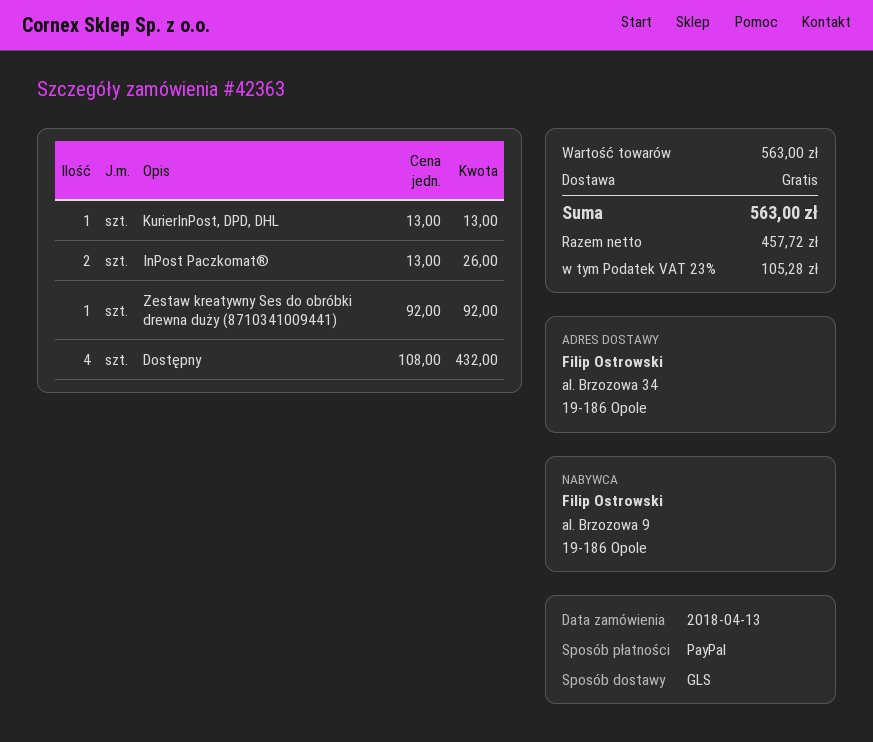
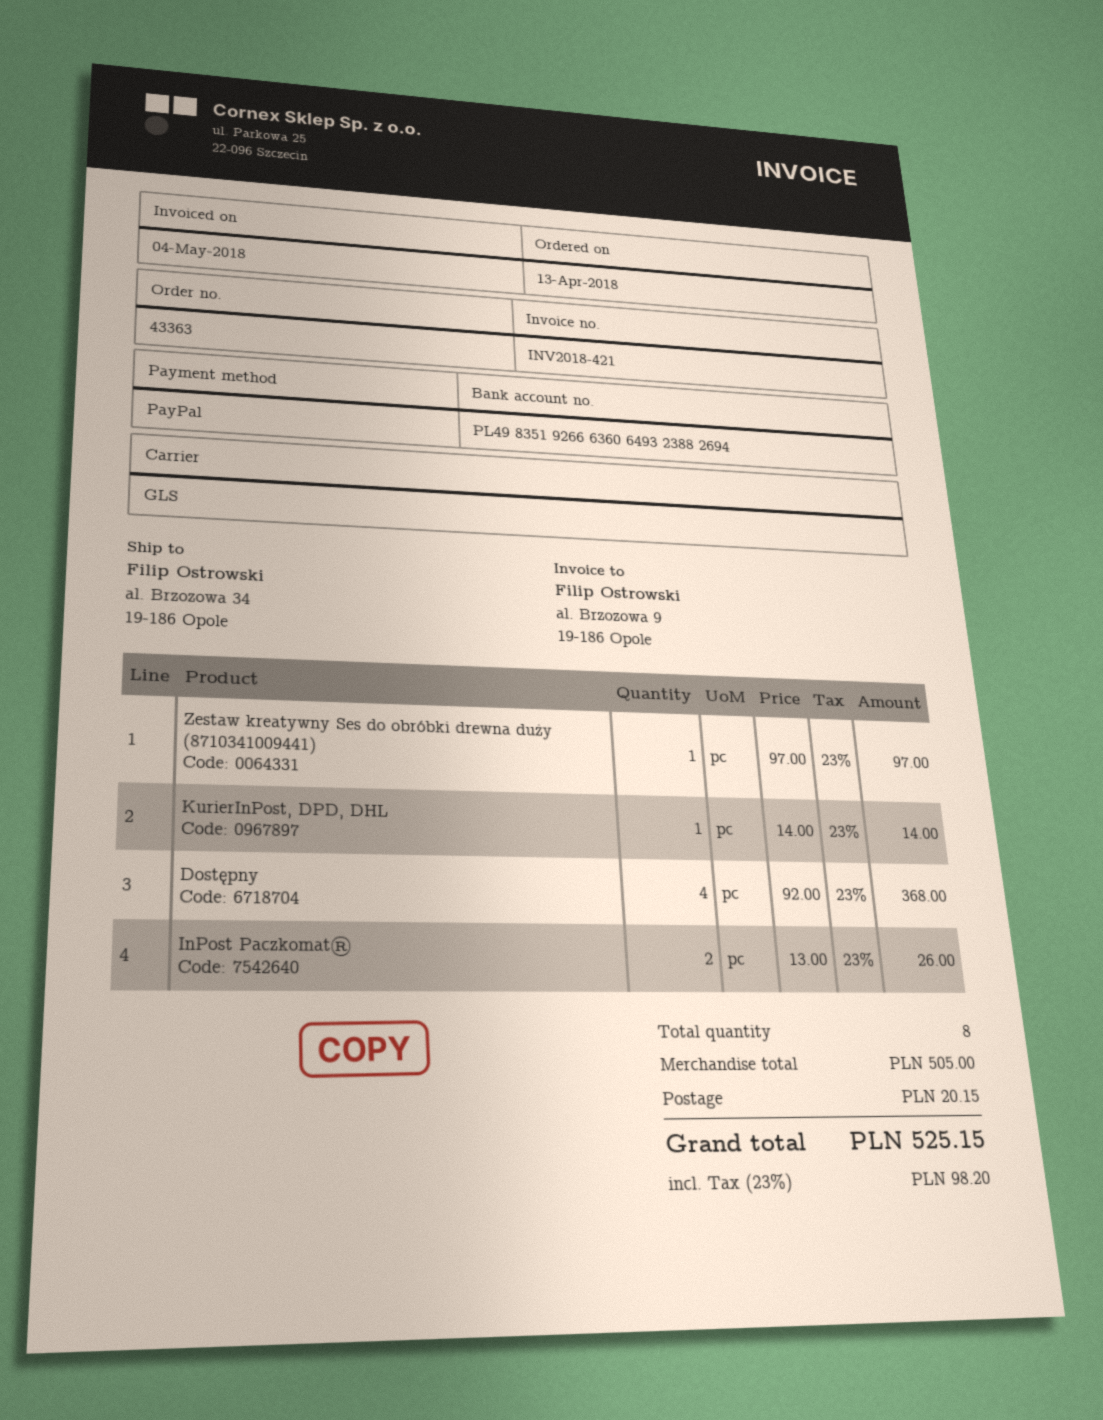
order number: 42363 -> 43363
KurierInPost, DPD, DHL: 1 x 13.00 = 13.00 -> 1 x 14.00 = 14.00
Zestaw kreatywny Ses do obróbki drewna duży (8710341009441): 1 x 92.00 = 92.00 -> 1 x 97.00 = 97.00
Dostępny: 4 x 108.00 = 432.00 -> 4 x 92.00 = 368.00
subtotal: 563.00 -> 505.00
shipping: 0.00 -> 20.15
tax: 23% = 105.28 -> 23% = 98.20
total: 563.00 -> 525.15

